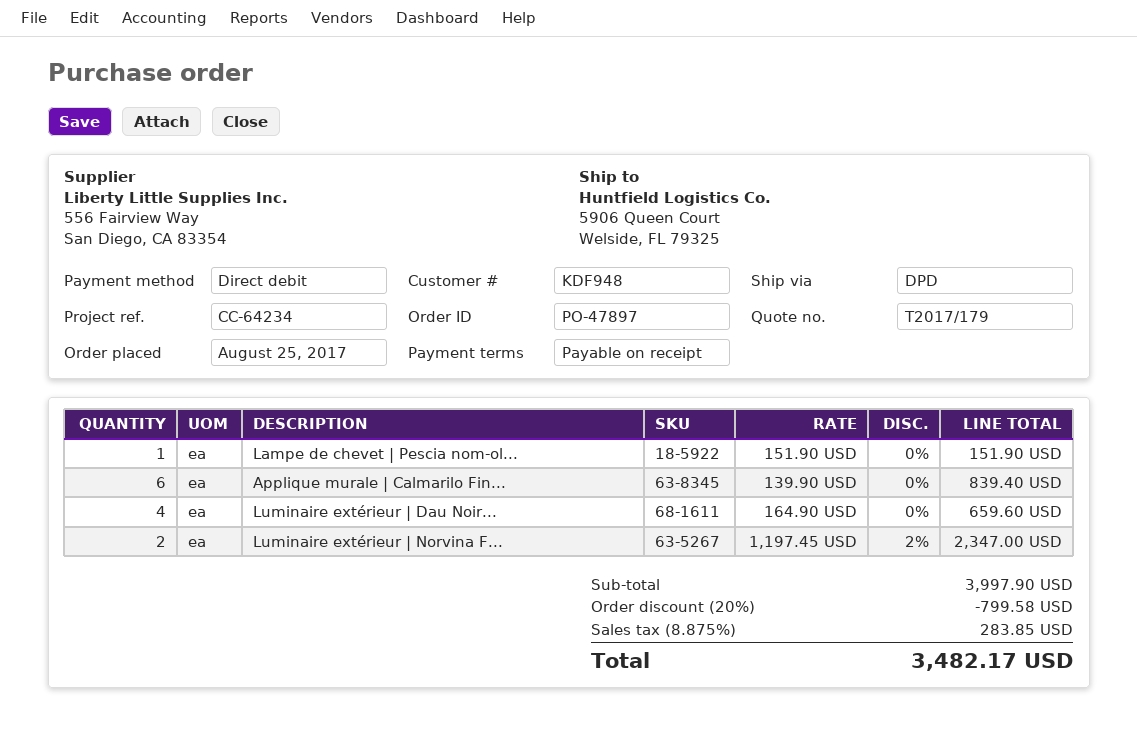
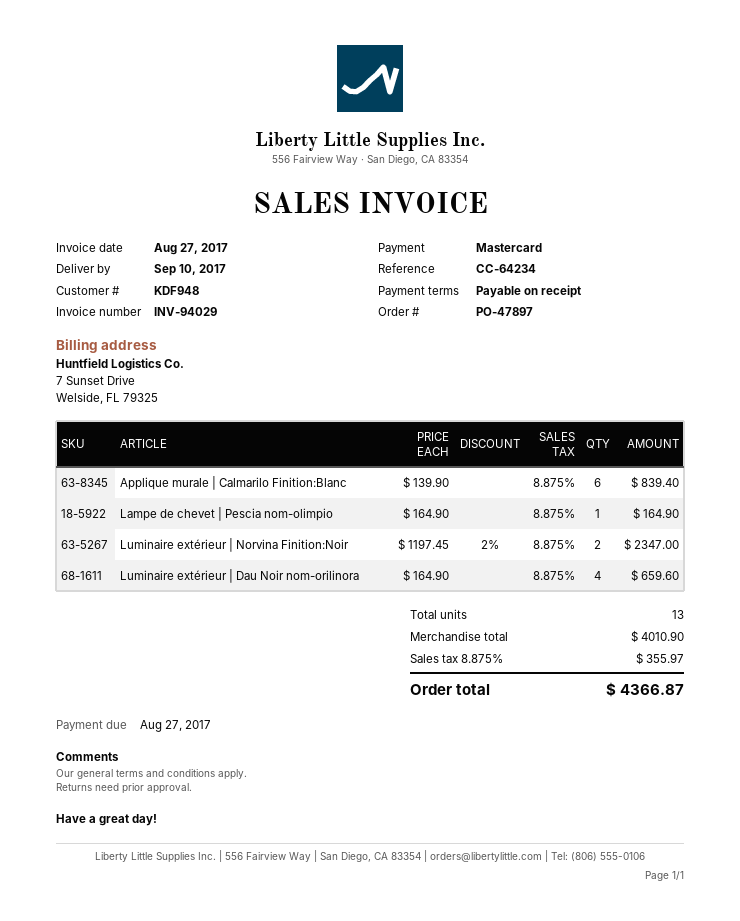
payment method: direct debit -> Mastercard
Lampe de chevet | Pescia nom-ol...: 1 x 151.90 = 151.90 -> 1 x 164.90 = 164.90
subtotal: 3997.90 -> 4010.90
discount: 20% = 799.58 -> none
tax: 8.875% = 283.85 -> 8.875% = 355.97
total: 3482.17 -> 4366.87

